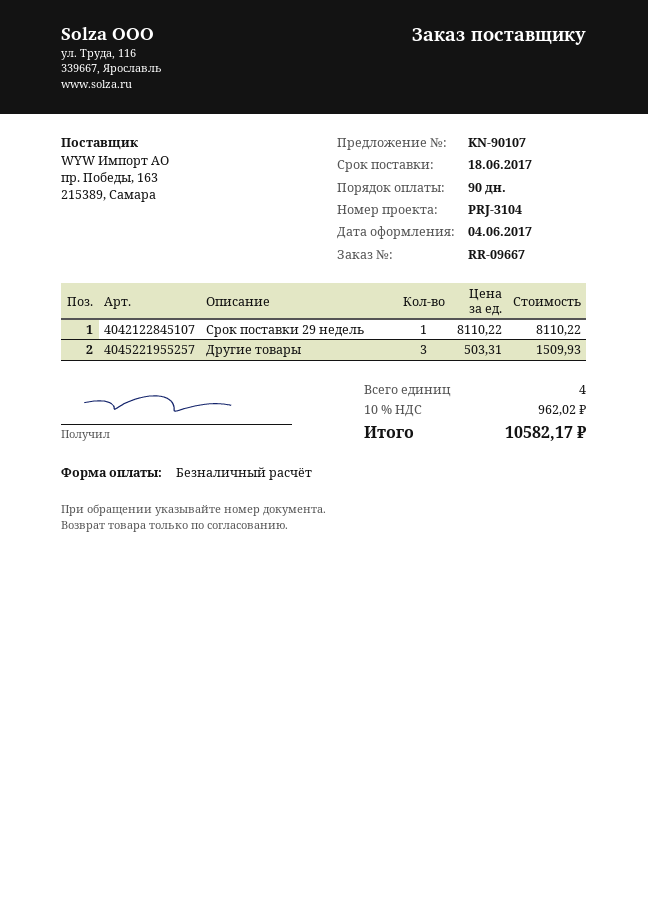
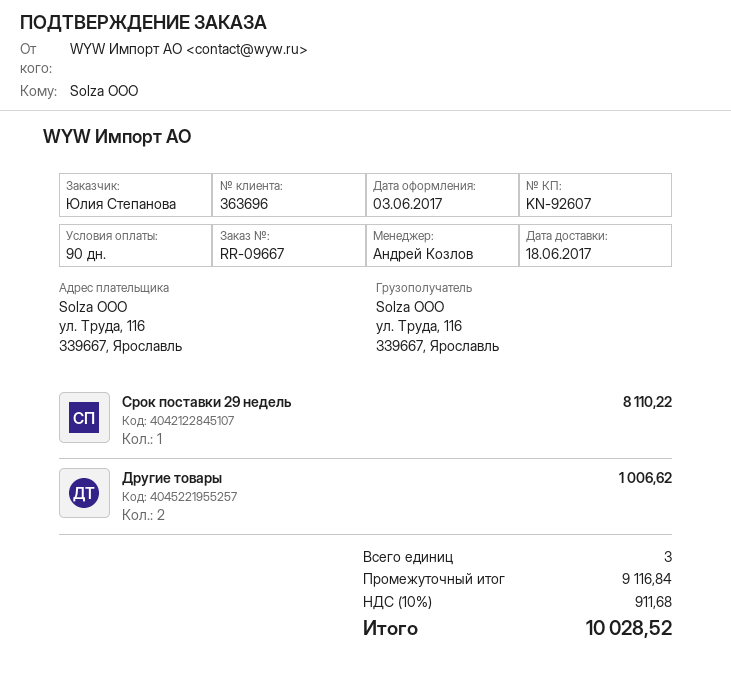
quote number: KN-90107 -> KN-92607
order date: 2017-06-04 -> 2017-06-03
Другие товары: 3 for 1509.93 -> 2 for 1006.62
total quantity: 4 -> 3
tax: 10% = 962.02 -> 10% = 911.68
total: 10582.17 -> 10028.52

